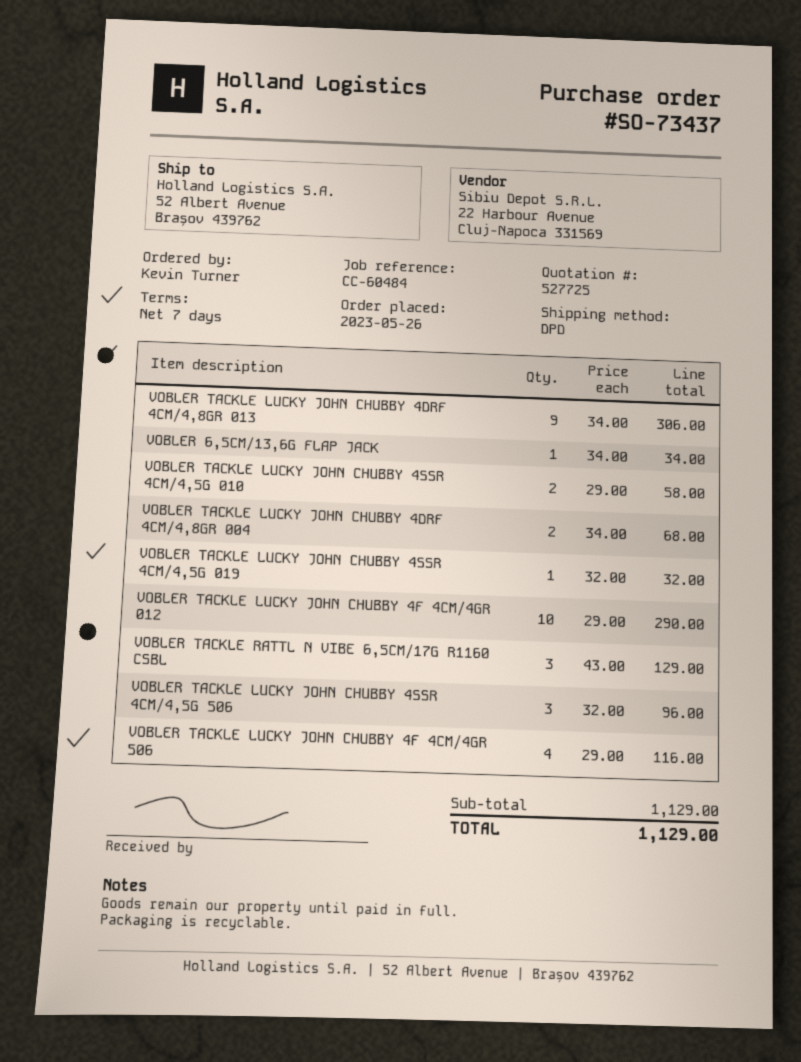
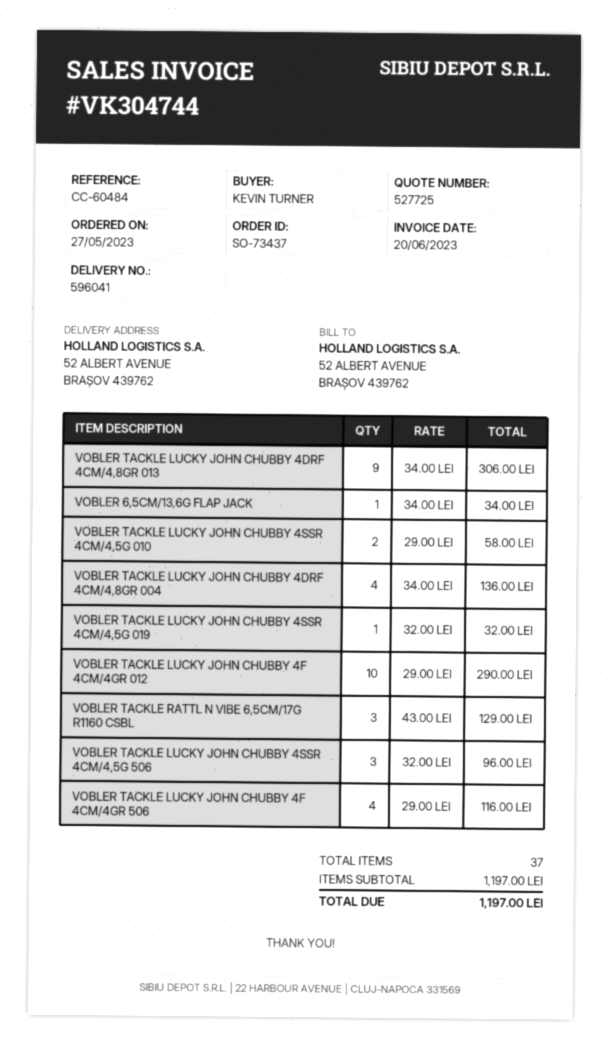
order date: 2023-05-26 -> 2023-05-27
VOBLER TACKLE LUCKY JOHN CHUBBY 4DRF 4CM/4,8GR 004: 2 x 34.00 = 68.00 -> 4 x 34.00 = 136.00
subtotal: 1129.00 -> 1197.00
total: 1129.00 -> 1197.00

